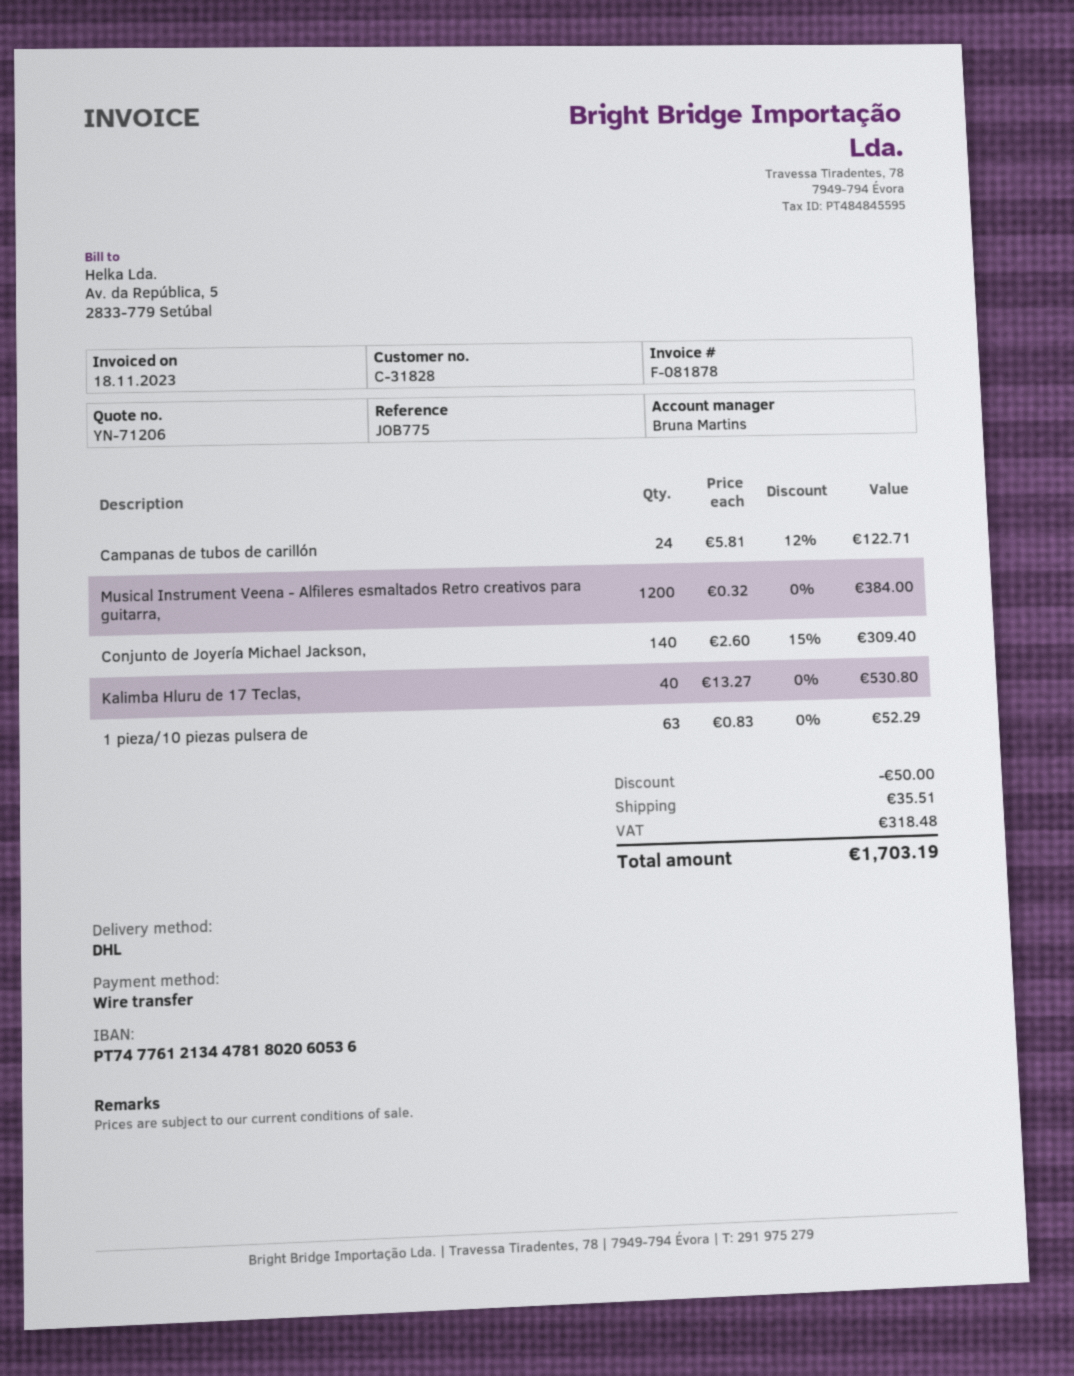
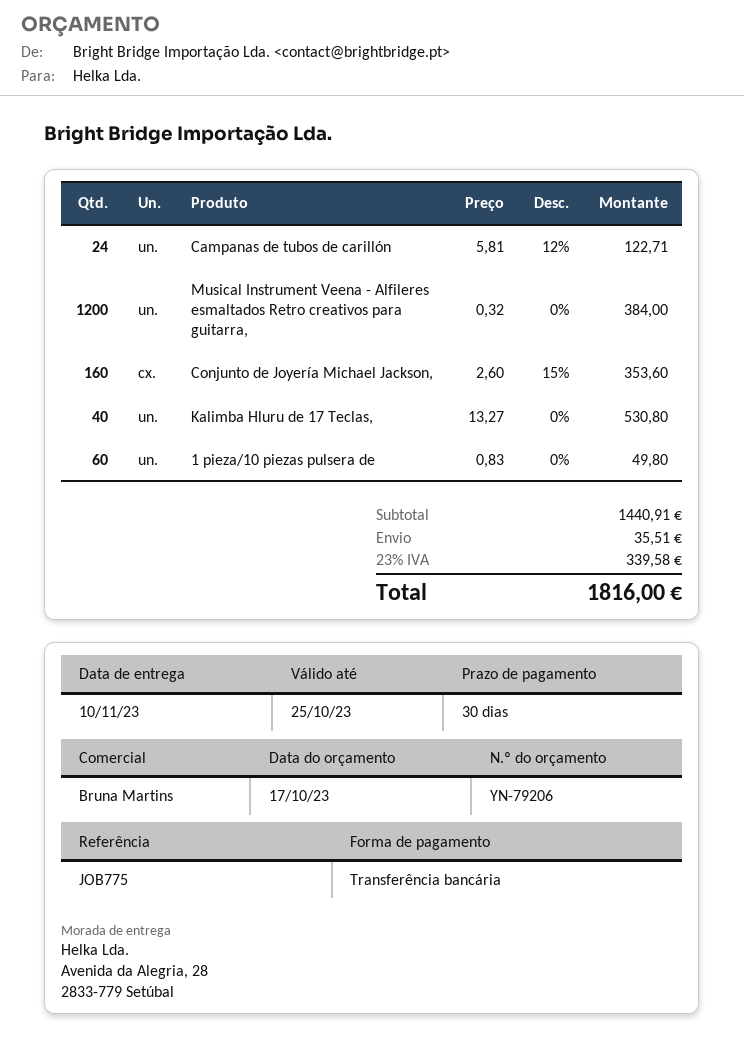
quote number: YN-71206 -> YN-79206
Conjunto de Joyería Michael Jackson,: 140 x 2.60 - 15% = 309.40 -> 160 x 2.60 - 15% = 353.60
1 pieza/10 piezas pulsera de: 63 x 0.83 = 52.29 -> 60 x 0.83 = 49.80
discount: 50.00 -> none
tax: 318.48 -> 339.58
total: 1703.19 -> 1816.00

